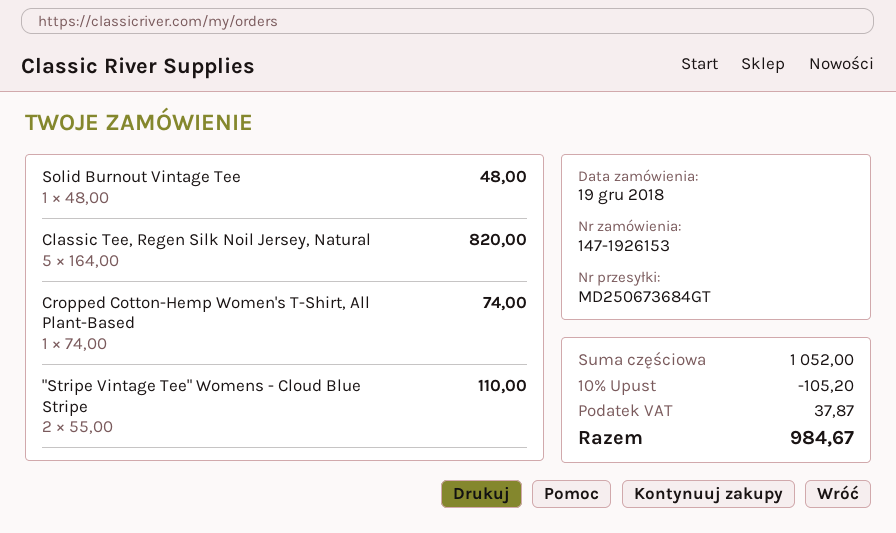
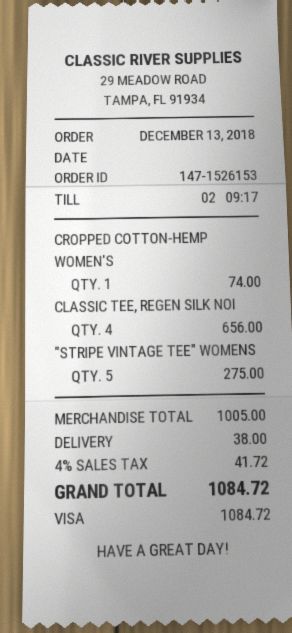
order number: 147-1926153 -> 147-1526153
order date: 2018-12-19 -> 2018-12-13
Solid Burnout Vintage Tee: 1 for 48.00 -> none
Classic Tee, Regen Silk Noil Jersey, Natural: 5 for 820.00 -> 4 for 656.00
"Stripe Vintage Tee" Womens - Cloud Blue Stripe: 2 for 110.00 -> 5 for 275.00
subtotal: 1052.00 -> 1005.00
discount: 10% = 105.20 -> none
shipping: none -> 38.00
tax: 37.87 -> 41.72
total: 984.67 -> 1084.72

